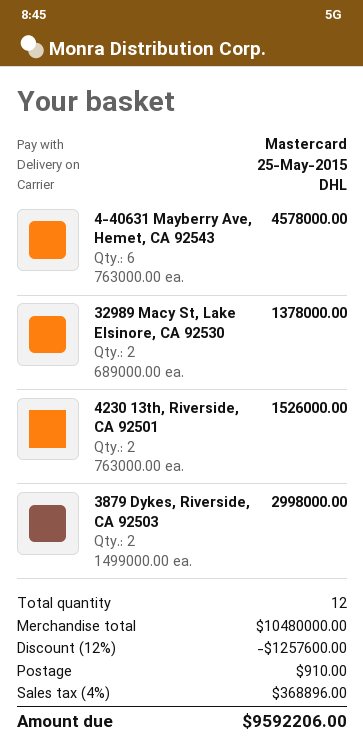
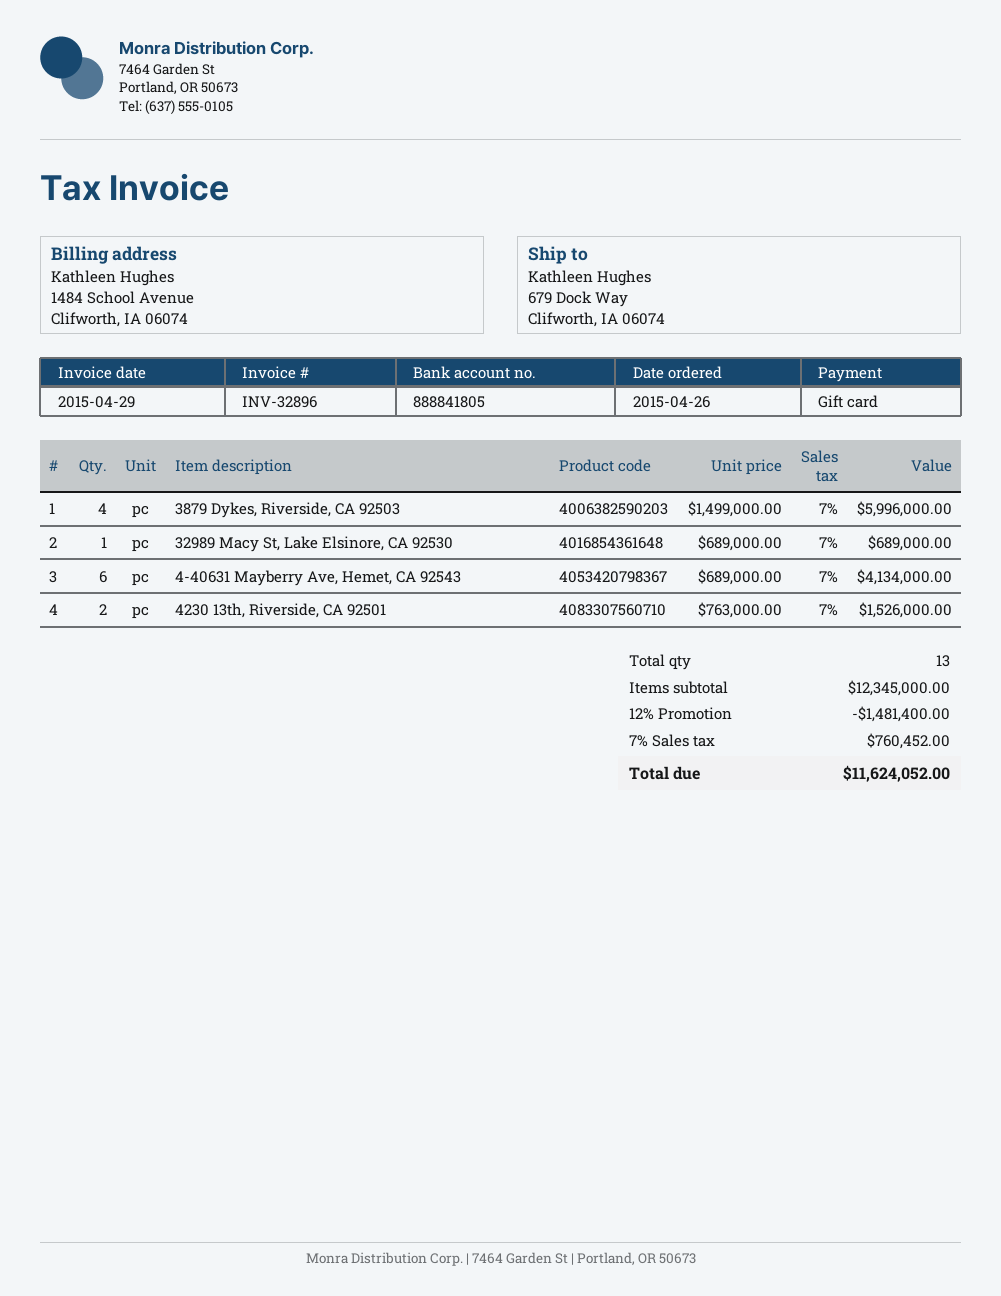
payment method: Mastercard -> gift card
4-40631 Mayberry Ave, Hemet, CA 92543: 6 x 763000.00 = 4578000.00 -> 6 x 689000.00 = 4134000.00
32989 Macy St, Lake Elsinore, CA 92530: 2 x 689000.00 = 1378000.00 -> 1 x 689000.00 = 689000.00
3879 Dykes, Riverside, CA 92503: 2 x 1499000.00 = 2998000.00 -> 4 x 1499000.00 = 5996000.00
total quantity: 12 -> 13
subtotal: 10480000.00 -> 12345000.00
discount: 12% = 1257600.00 -> 12% = 1481400.00
shipping: 910.00 -> none
tax: 4% = 368896.00 -> 7% = 760452.00
total: 9592206.00 -> 11624052.00

